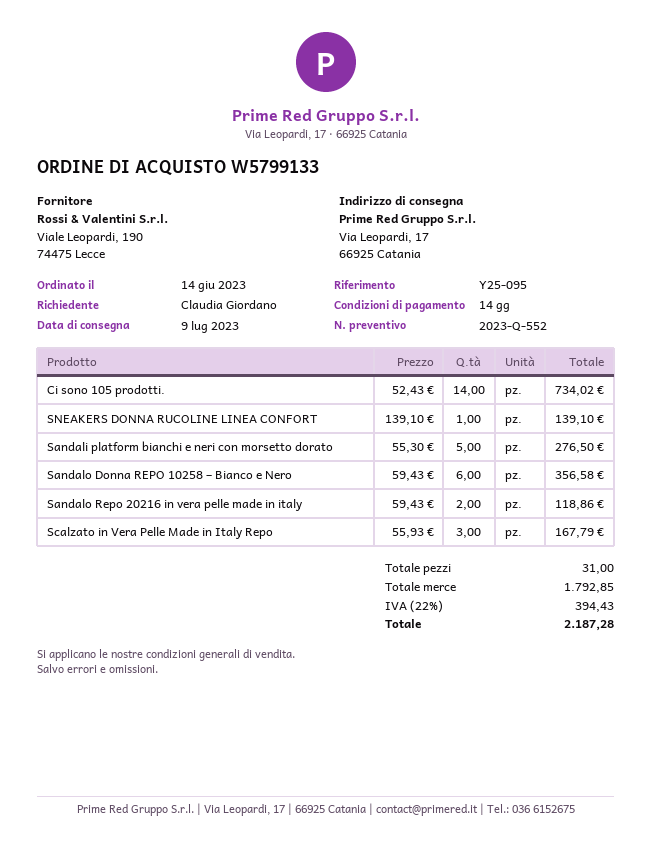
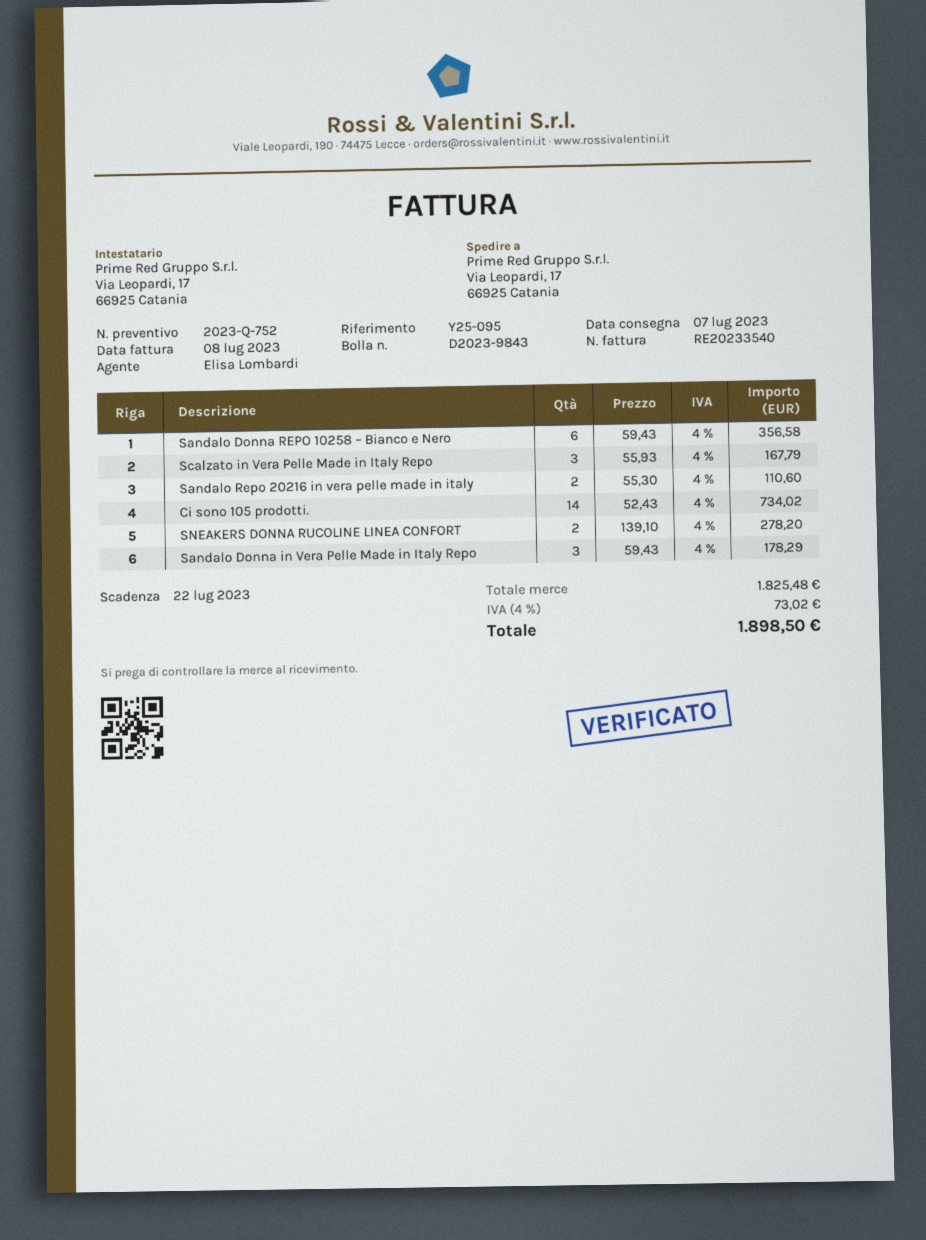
quote number: 2023-Q-552 -> 2023-Q-752
delivery date: 2023-07-09 -> 2023-07-07
SNEAKERS DONNA RUCOLINE LINEA CONFORT: 1 x 139.10 = 139.10 -> 2 x 139.10 = 278.20
Sandali platform bianchi e neri con morsetto dorato: 5 x 55.30 = 276.50 -> none
Sandalo Repo 20216 in vera pelle made in italy: 2 x 59.43 = 118.86 -> 2 x 55.30 = 110.60
Sandalo Donna in Vera Pelle Made in Italy Repo: none -> 3 x 59.43 = 178.29
subtotal: 1792.85 -> 1825.48
tax: 22% = 394.43 -> 4% = 73.02
total: 2187.28 -> 1898.50

